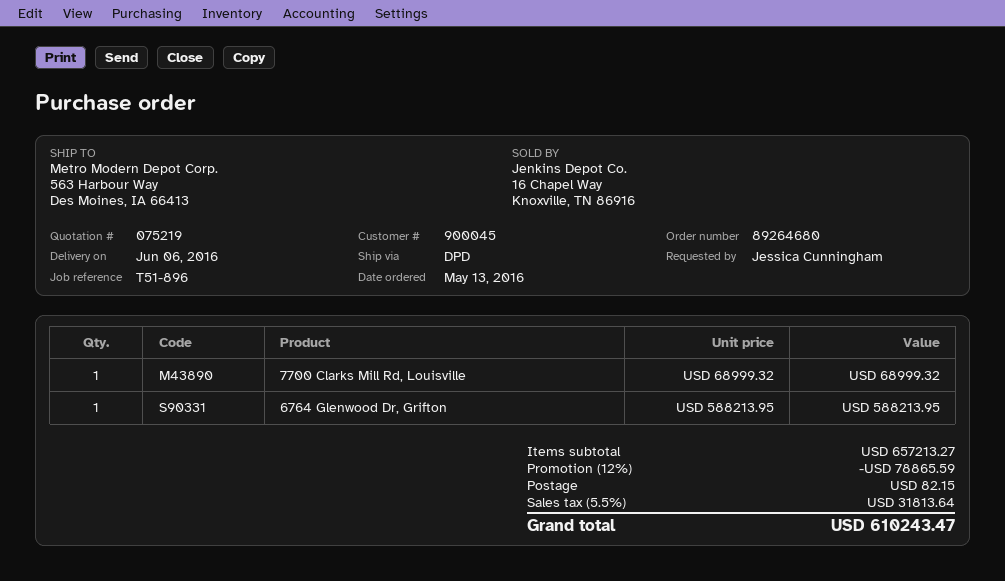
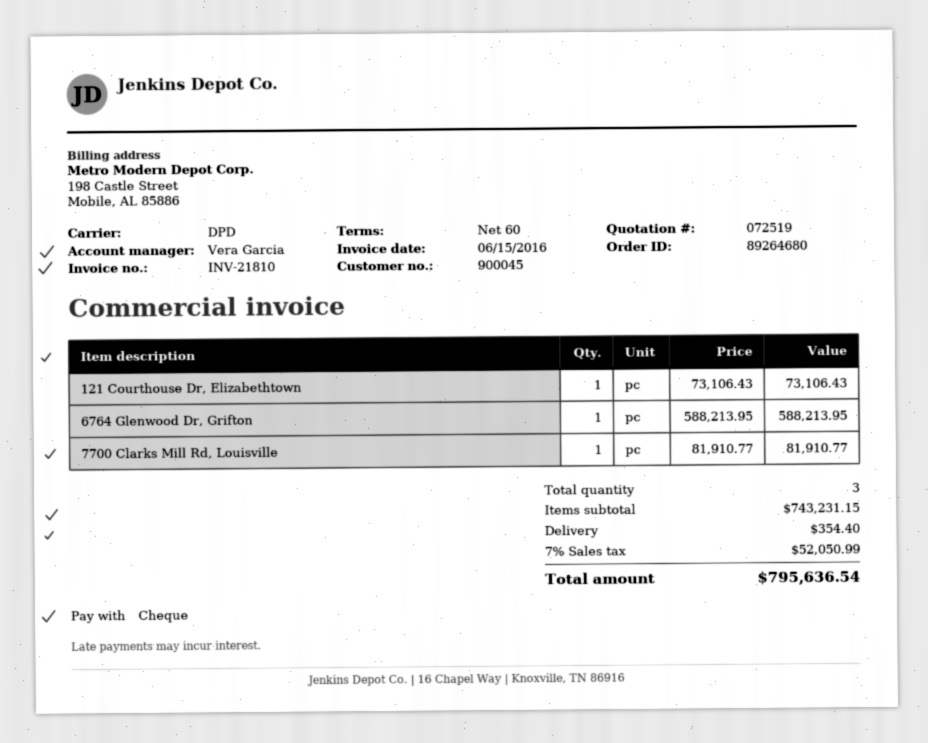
quote number: 075219 -> 072519
7700 Clarks Mill Rd, Louisville: 1 x 68999.32 = 68999.32 -> 1 x 81910.77 = 81910.77
121 Courthouse Dr, Elizabethtown: none -> 1 x 73106.43 = 73106.43
subtotal: 657213.27 -> 743231.15
discount: 12% = 78865.59 -> none
shipping: 82.15 -> 354.40
tax: 5.5% = 31813.64 -> 7% = 52050.99
total: 610243.47 -> 795636.54

